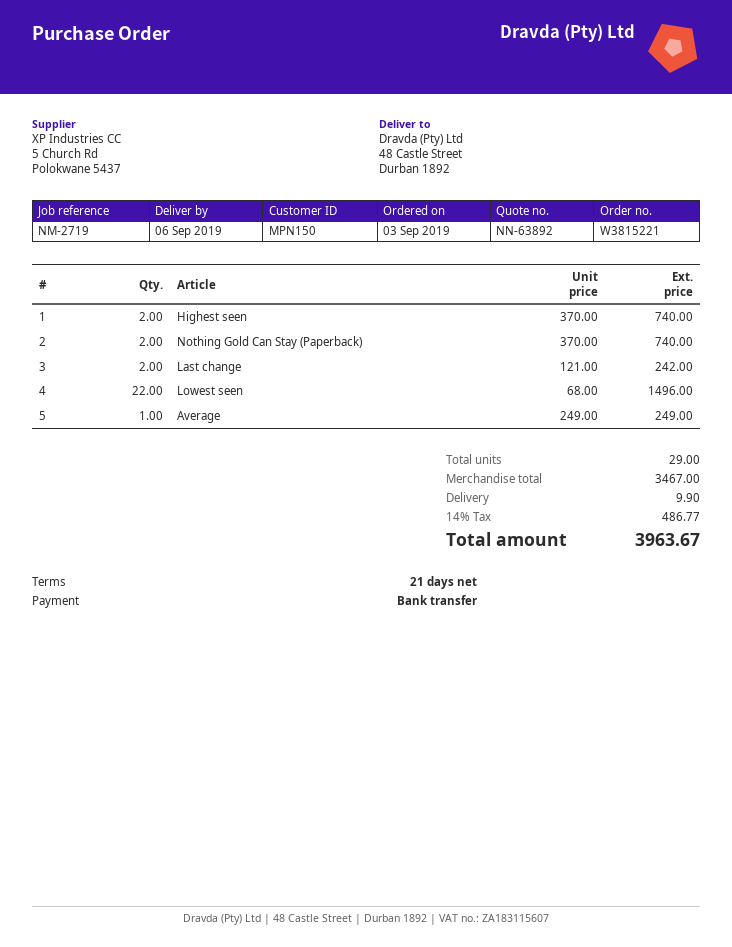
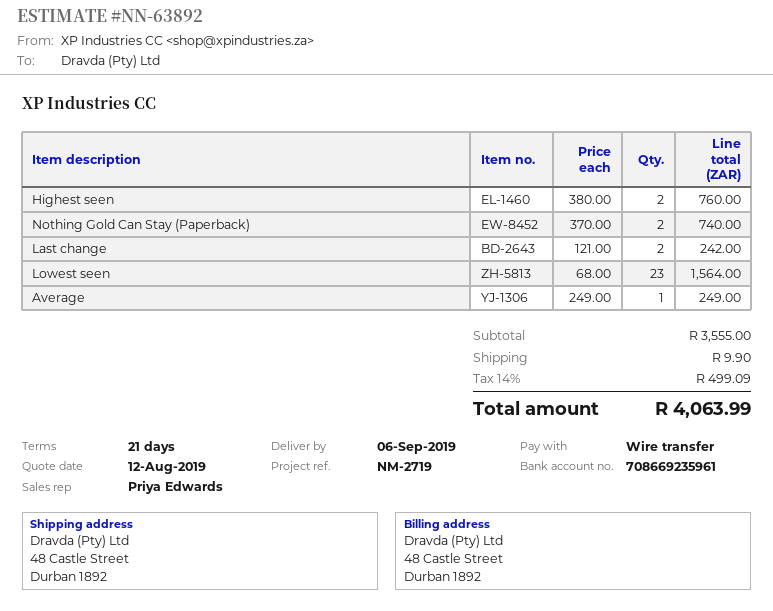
Highest seen: 2 x 370.00 = 740.00 -> 2 x 380.00 = 760.00
Lowest seen: 22 x 68.00 = 1496.00 -> 23 x 68.00 = 1564.00
subtotal: 3467.00 -> 3555.00
tax: 14% = 486.77 -> 14% = 499.09
total: 3963.67 -> 4063.99

